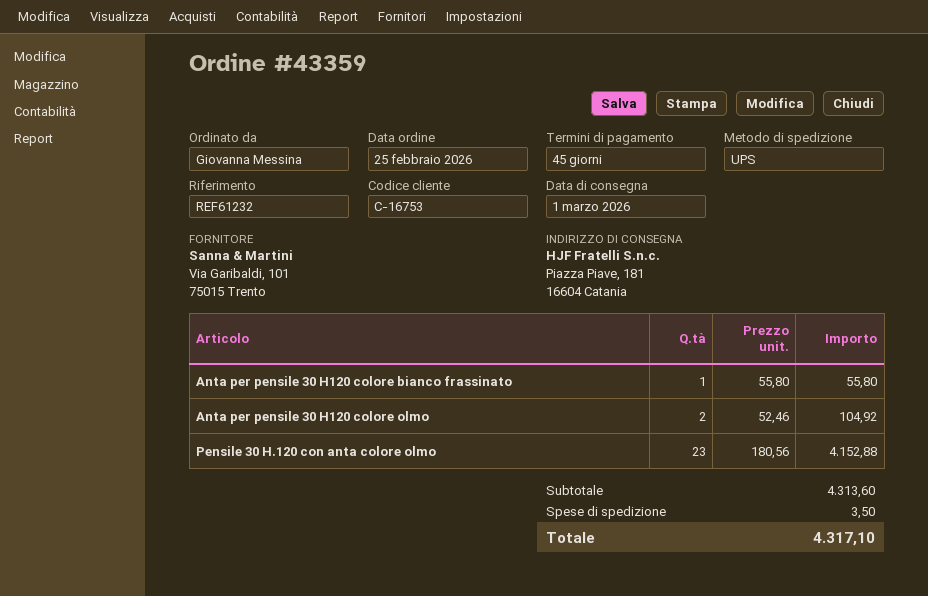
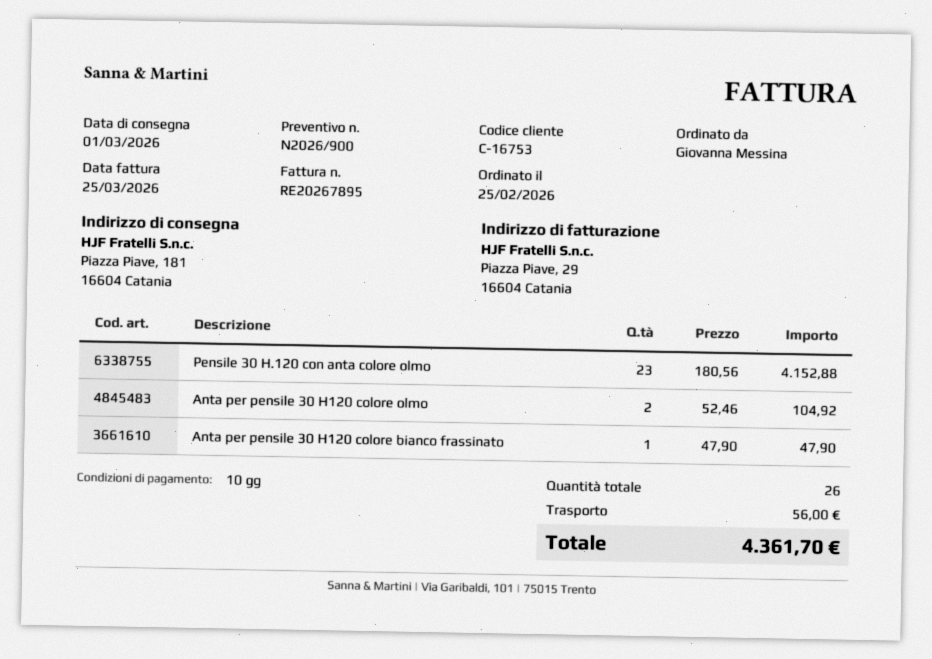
payment terms: 45 days -> 10 days
Anta per pensile 30 H120 colore bianco frassinato: 1 x 55.80 = 55.80 -> 1 x 47.90 = 47.90
shipping: 3.50 -> 56.00
total: 4317.10 -> 4361.70

